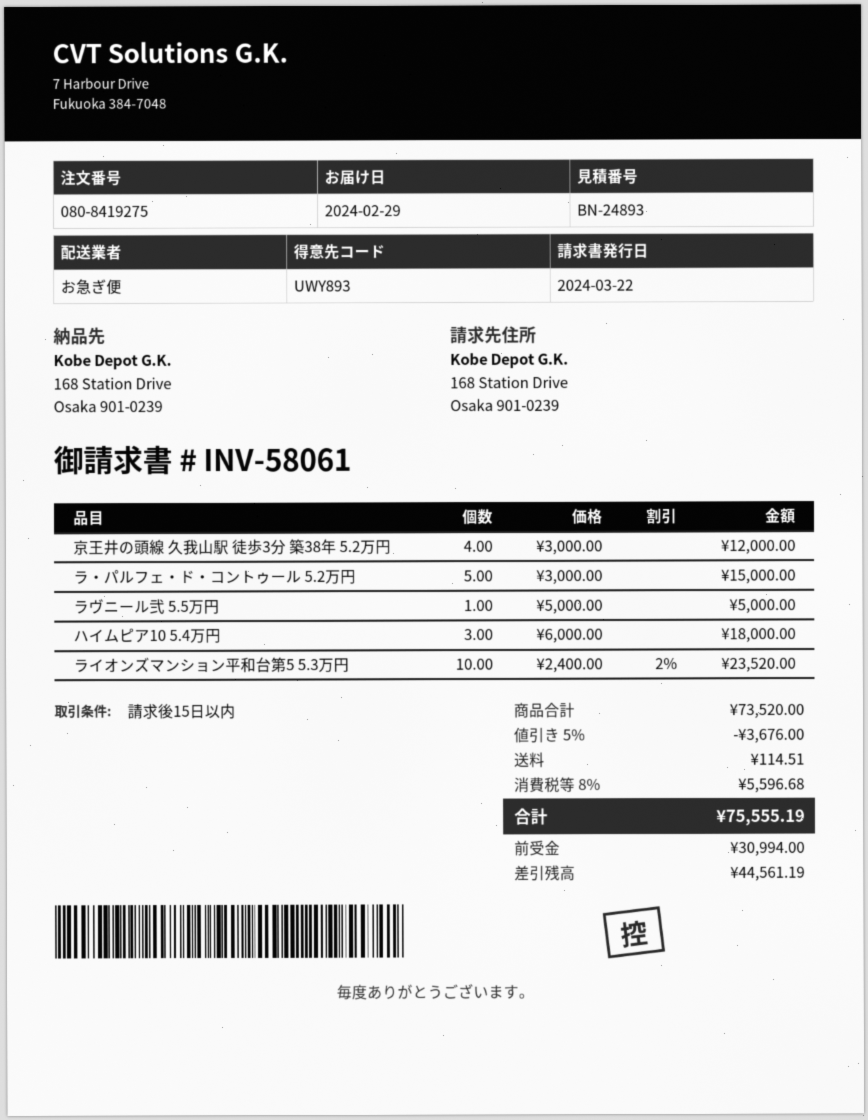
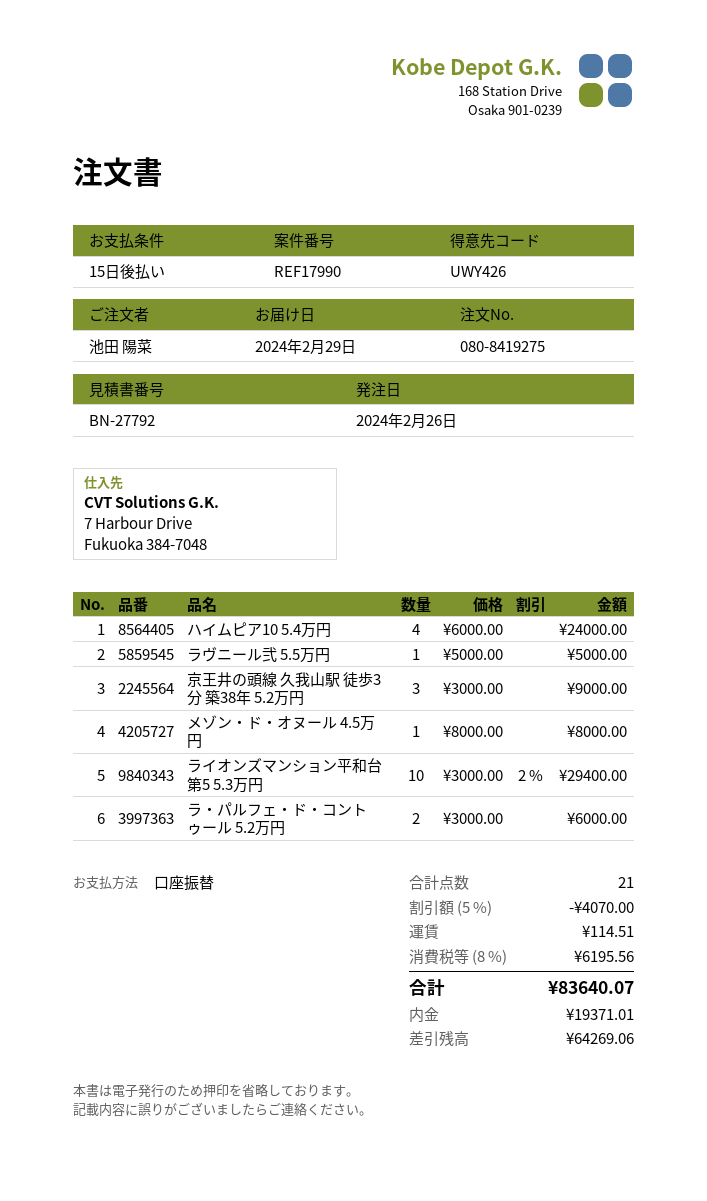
quote number: BN-24893 -> BN-27792
customer number: UWY893 -> UWY426
京王井の頭線 久我山駅 徒歩3分 築38年 5.2万円: 4 x 3000.00 = 12000.00 -> 3 x 3000.00 = 9000.00
ラ・パルフェ・ド・コントゥール 5.2万円: 5 x 3000.00 = 15000.00 -> 2 x 3000.00 = 6000.00
ハイムピア10 5.4万円: 3 x 6000.00 = 18000.00 -> 4 x 6000.00 = 24000.00
ライオンズマンション平和台第5 5.3万円: 10 x 2400.00 - 2% = 23520.00 -> 10 x 3000.00 - 2% = 29400.00
メゾン・ド・オヌール 4.5万円: none -> 1 x 8000.00 = 8000.00
discount: 5% = 3676.00 -> 5% = 4070.00
tax: 8% = 5596.68 -> 8% = 6195.56
total: 75555.19 -> 83640.07
deposit: 30994.00 -> 19371.01
balance: 44561.19 -> 64269.06

